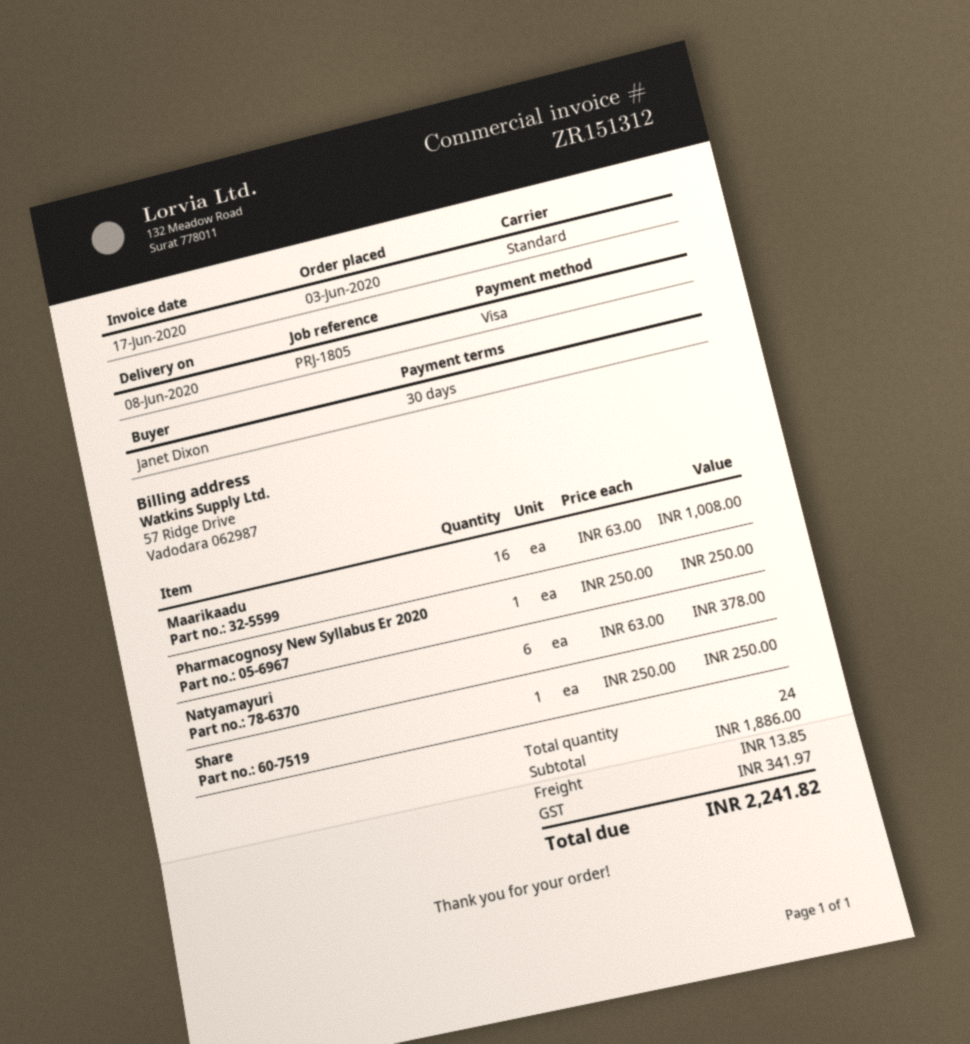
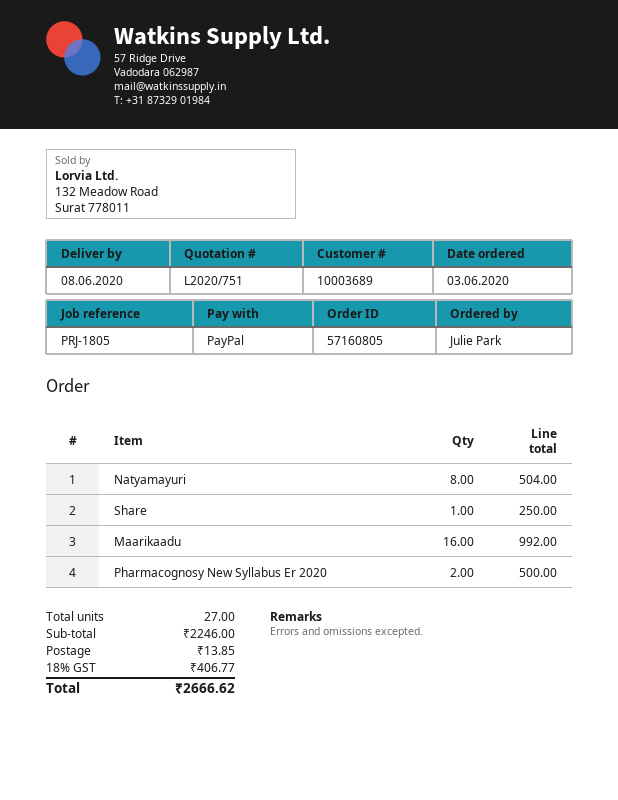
ordered by: Janet Dixon -> Julie Park
payment method: Visa -> PayPal
Maarikaadu: 16 for 1008.00 -> 16 for 992.00
Pharmacognosy New Syllabus Er 2020: 1 for 250.00 -> 2 for 500.00
Natyamayuri: 6 for 378.00 -> 8 for 504.00
total quantity: 24 -> 27
subtotal: 1886.00 -> 2246.00
tax: 341.97 -> 406.77
total: 2241.82 -> 2666.62

